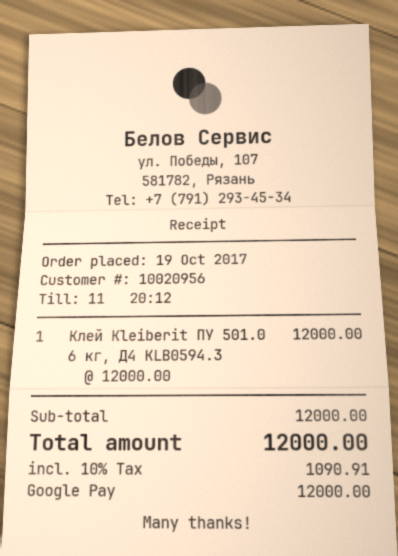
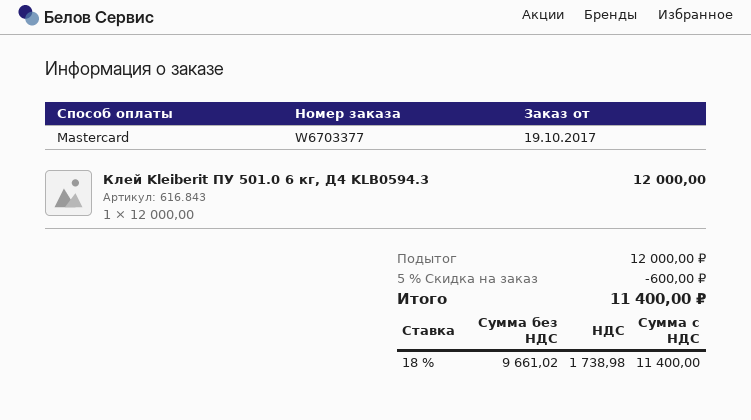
payment method: Google Pay -> Mastercard
discount: none -> 5% = 600.00
tax: 10% = 1090.91 -> 18% = 1738.98
total: 12000.00 -> 11400.00

